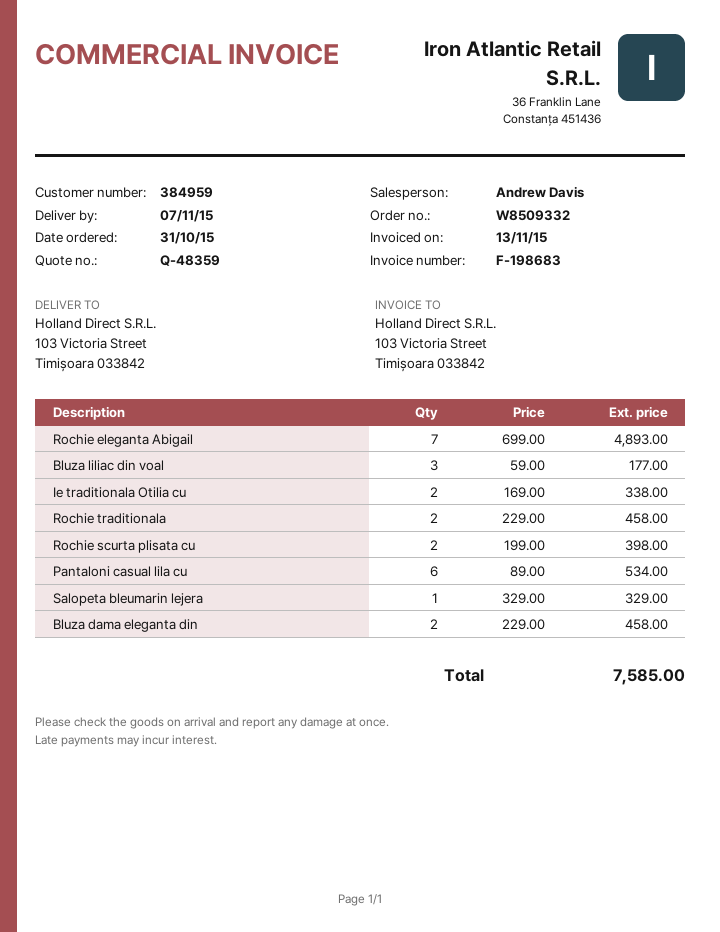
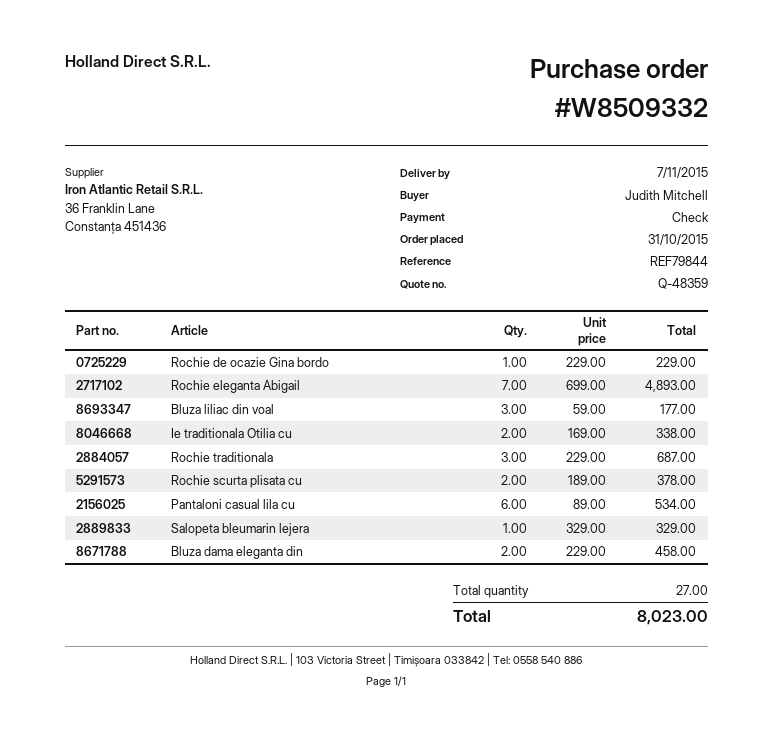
Rochie traditionala: 2 x 229.00 = 458.00 -> 3 x 229.00 = 687.00
Rochie scurta plisata cu: 2 x 199.00 = 398.00 -> 2 x 189.00 = 378.00
Rochie de ocazie Gina bordo: none -> 1 x 229.00 = 229.00
total: 7585.00 -> 8023.00

